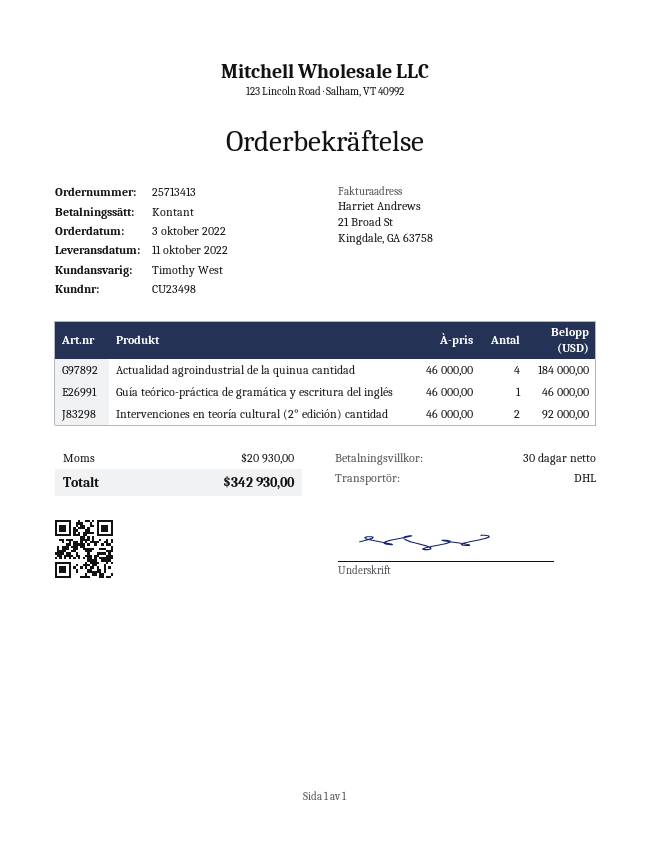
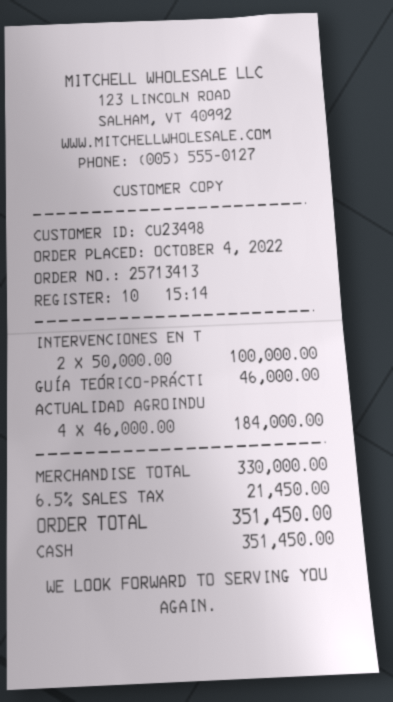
order date: 2022-10-03 -> 2022-10-04
Intervenciones en teoría cultural (2° edición) cantidad: 2 x 46000.00 = 92000.00 -> 2 x 50000.00 = 100000.00
tax: 20930.00 -> 21450.00
total: 342930.00 -> 351450.00

